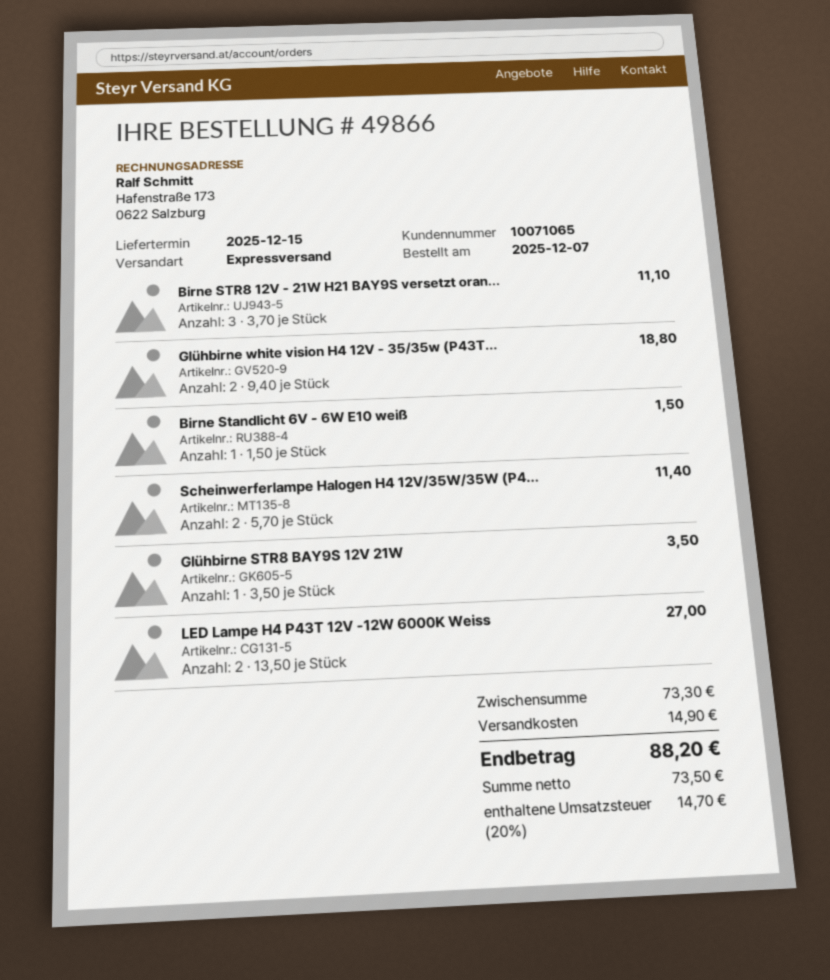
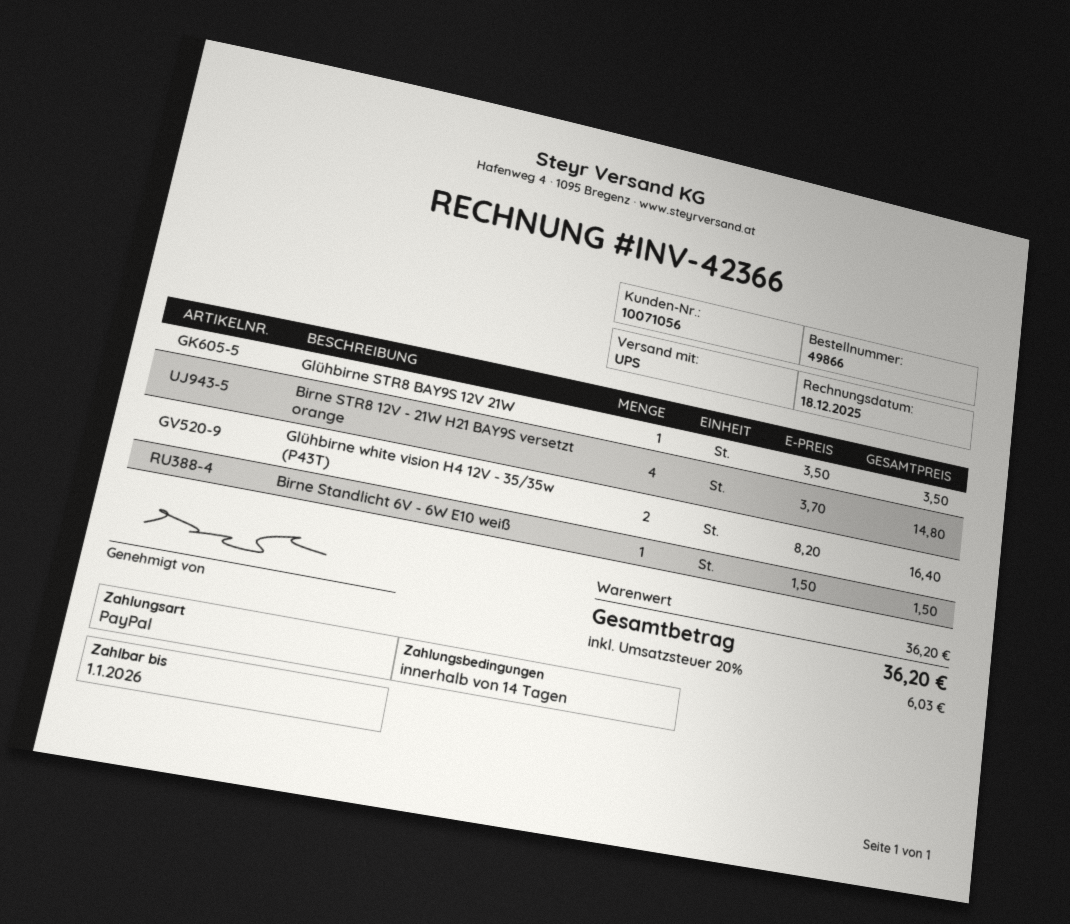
customer number: 10071065 -> 10071056
shipping method: express -> UPS
Birne STR8 12V - 21W H21 BAY9S versetzt oran...: 3 x 3.70 = 11.10 -> 4 x 3.70 = 14.80
Glühbirne white vision H4 12V - 35/35w (P43T...: 2 x 9.40 = 18.80 -> 2 x 8.20 = 16.40
Scheinwerferlampe Halogen H4 12V/35W/35W (P4...: 2 x 5.70 = 11.40 -> none
LED Lampe H4 P43T 12V -12W 6000K Weiss: 2 x 13.50 = 27.00 -> none
subtotal: 73.30 -> 36.20
shipping: 14.90 -> none
tax: 20% = 14.70 -> 20% = 6.03
total: 88.20 -> 36.20

